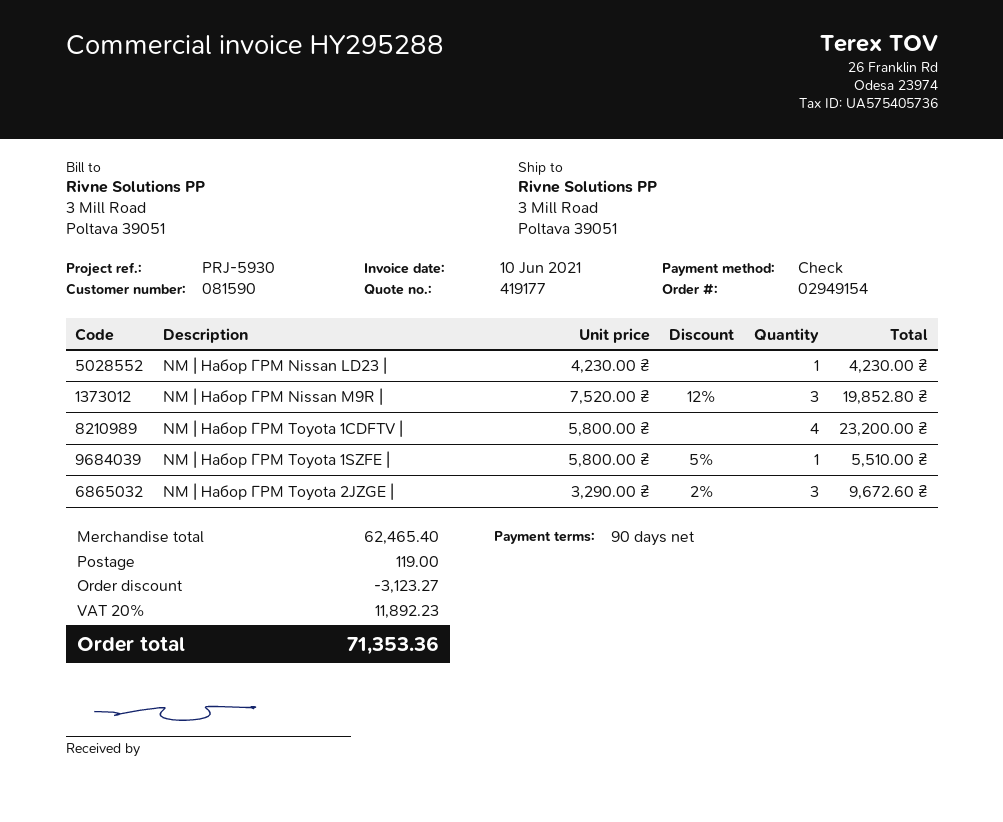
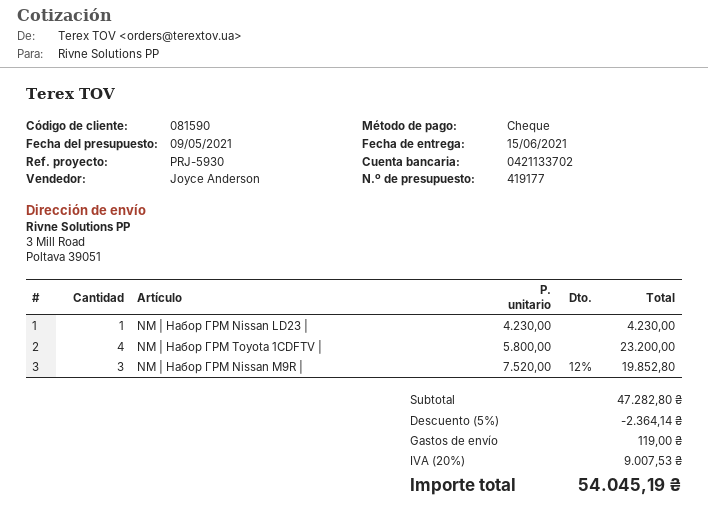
NM | Набор ГРМ Toyota 1SZFE |: 1 x 5800.00 - 5% = 5510.00 -> none
NM | Набор ГРМ Toyota 2JZGE |: 3 x 3290.00 - 2% = 9672.60 -> none
subtotal: 62465.40 -> 47282.80
discount: 3123.27 -> 2364.14
tax: 20% = 11892.23 -> 20% = 9007.53
total: 71353.36 -> 54045.19

